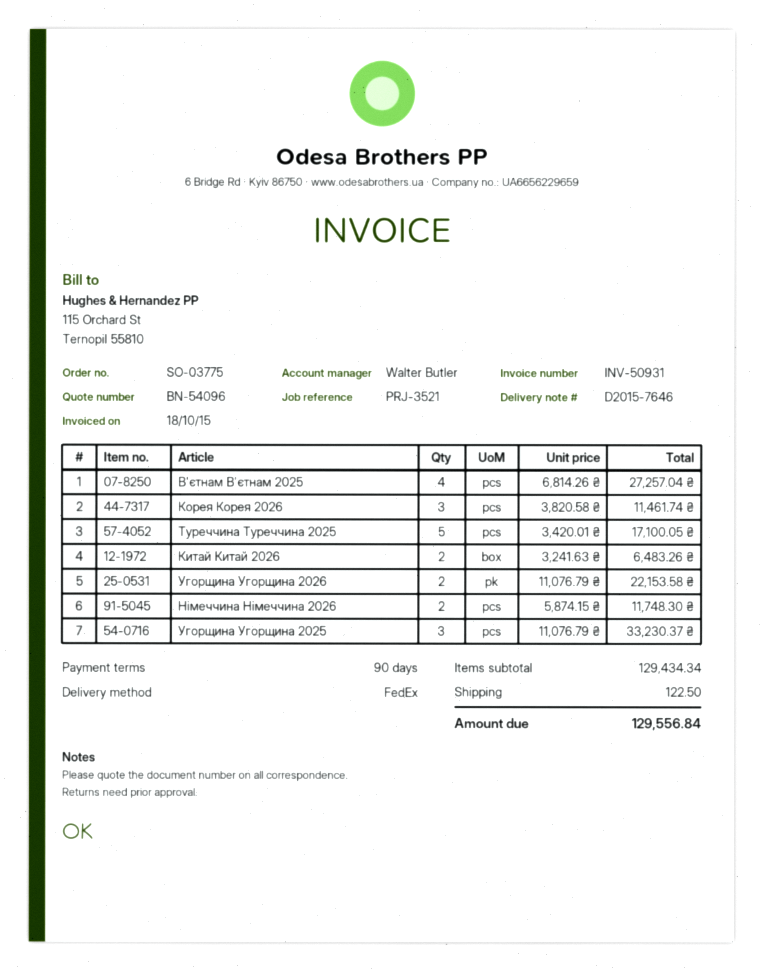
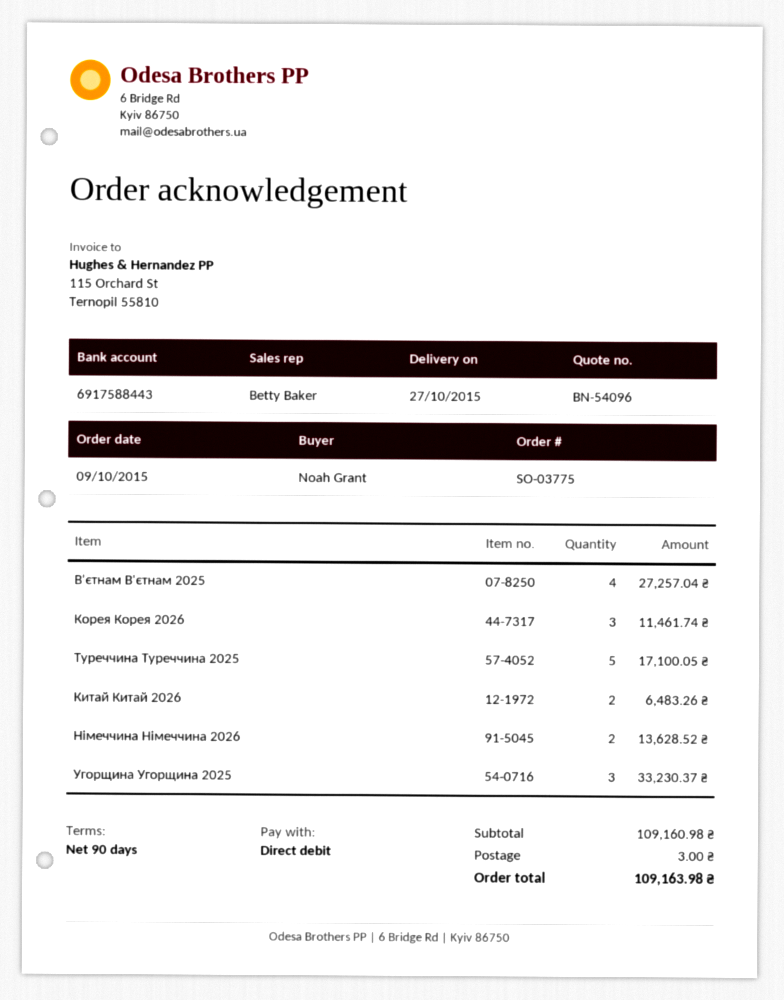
sales rep: Walter Butler -> Betty Baker
Угорщина Угорщина 2026: 2 for 22153.58 -> none
Німеччина Німеччина 2026: 2 for 11748.30 -> 2 for 13628.52
subtotal: 129434.34 -> 109160.98
shipping: 122.50 -> 3.00
total: 129556.84 -> 109163.98

